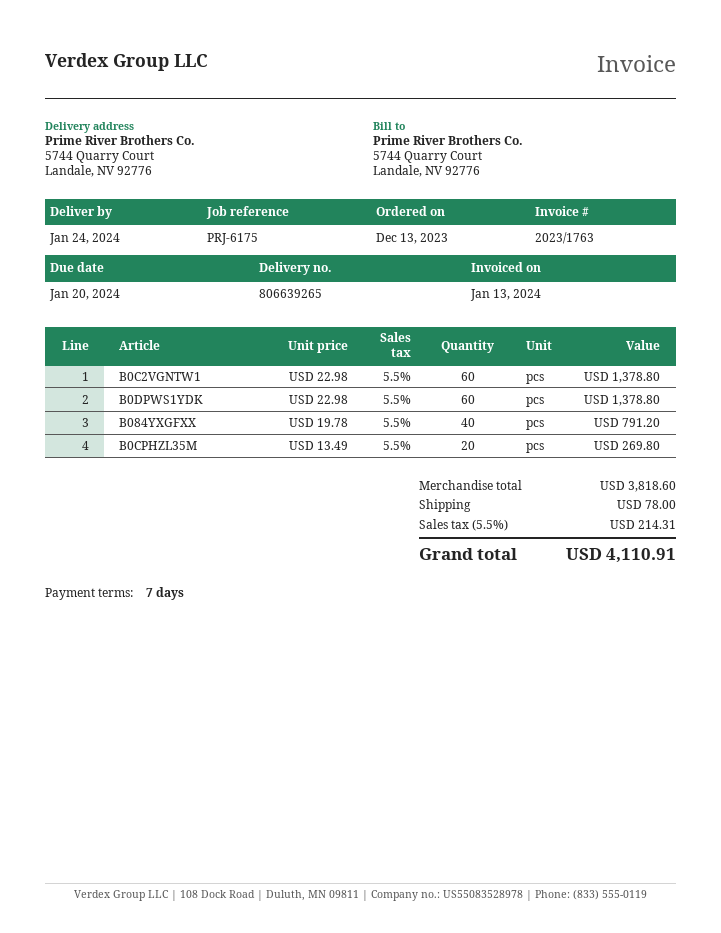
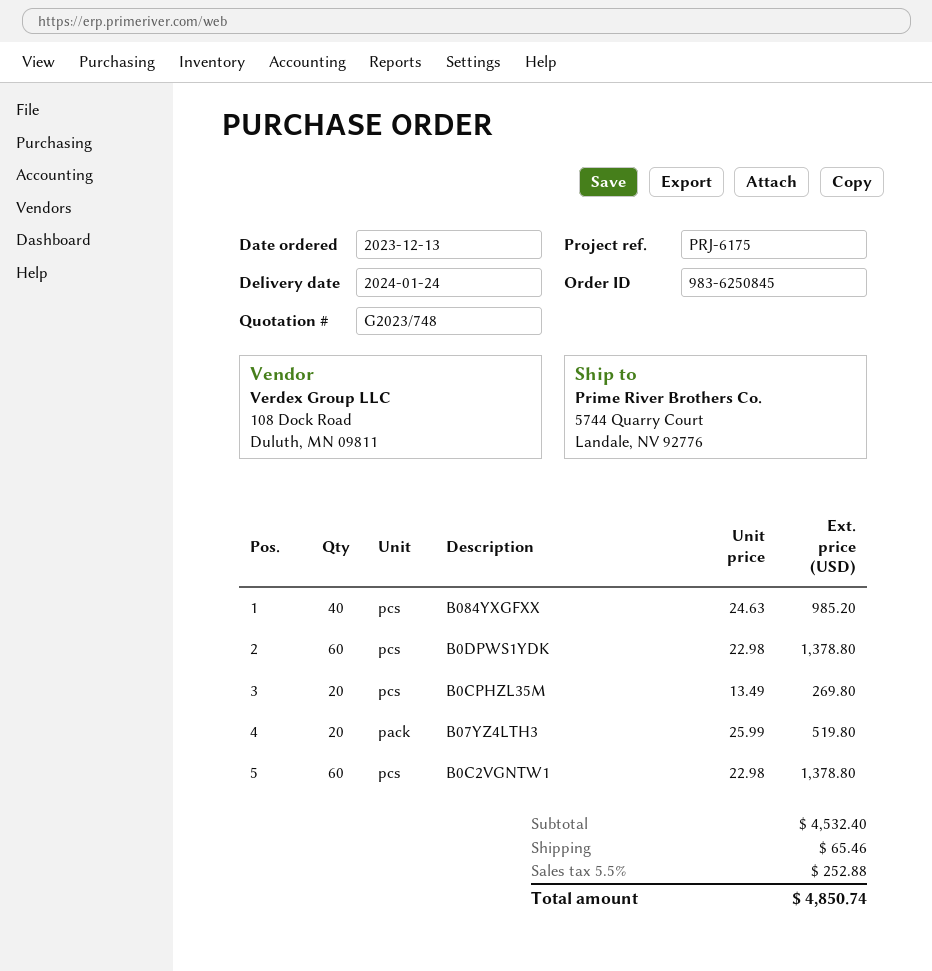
B084YXGFXX: 40 x 19.78 = 791.20 -> 40 x 24.63 = 985.20
B07YZ4LTH3: none -> 20 x 25.99 = 519.80
subtotal: 3818.60 -> 4532.40
shipping: 78.00 -> 65.46
tax: 5.5% = 214.31 -> 5.5% = 252.88
total: 4110.91 -> 4850.74

